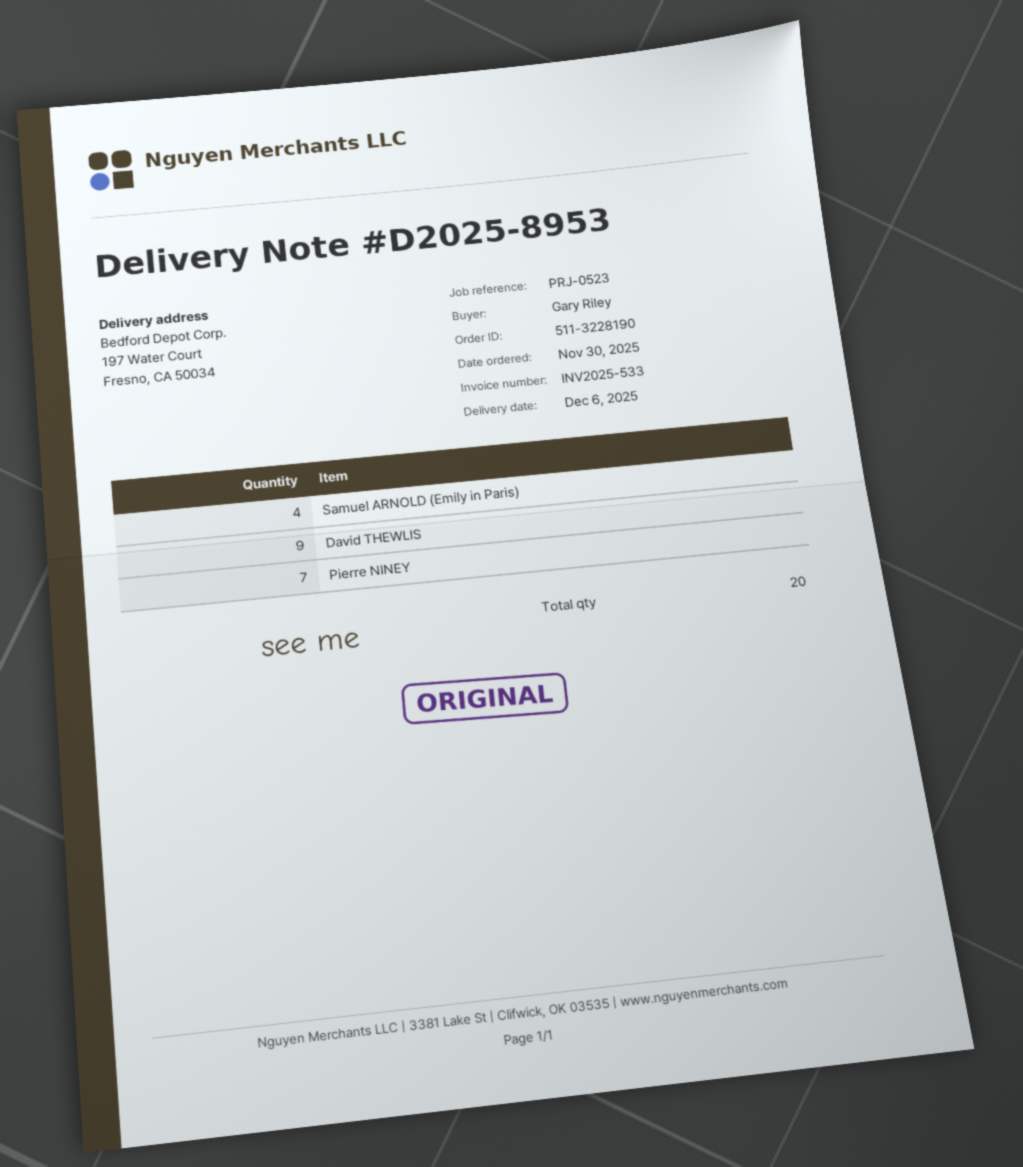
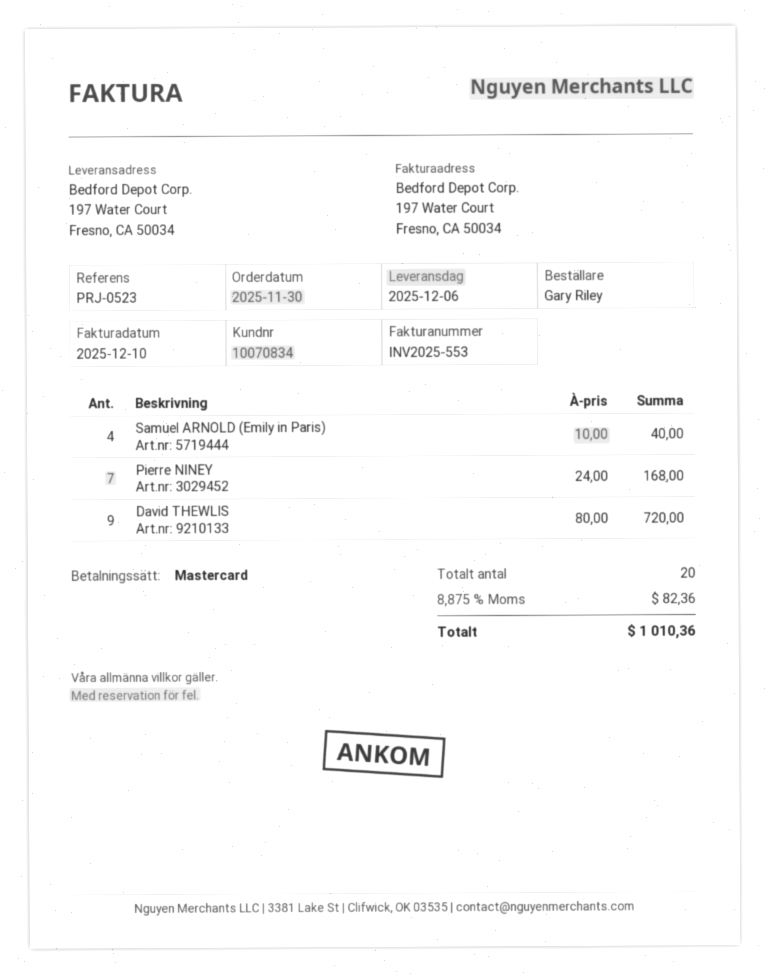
invoice number: INV2025-533 -> INV2025-553

